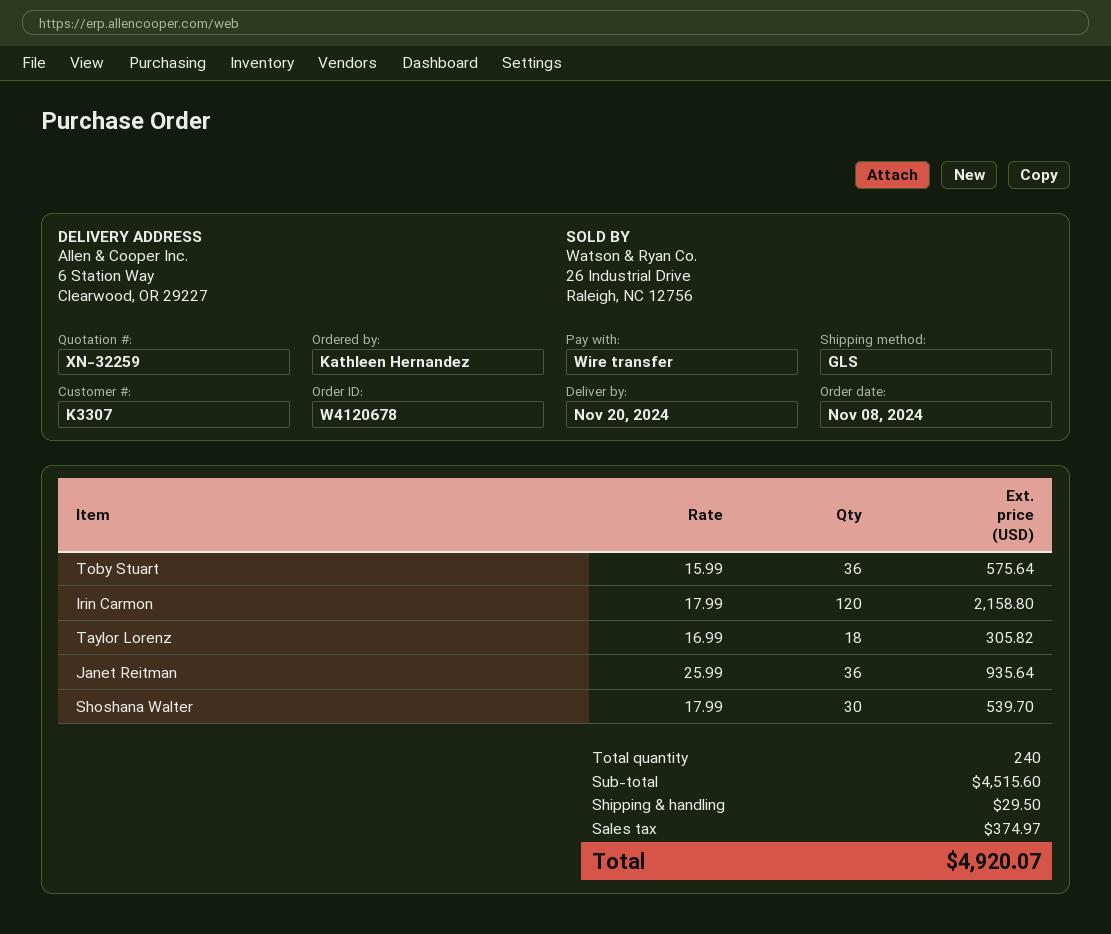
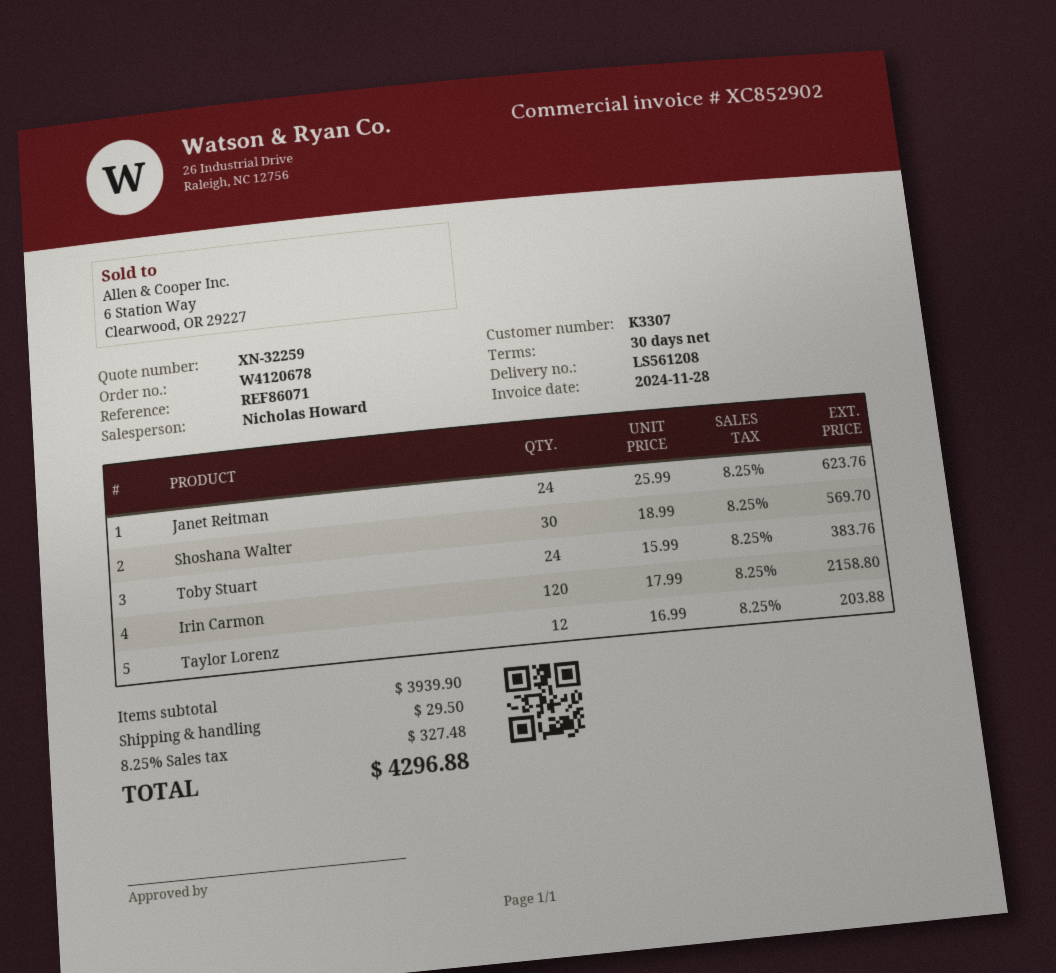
Toby Stuart: 36 x 15.99 = 575.64 -> 24 x 15.99 = 383.76
Taylor Lorenz: 18 x 16.99 = 305.82 -> 12 x 16.99 = 203.88
Janet Reitman: 36 x 25.99 = 935.64 -> 24 x 25.99 = 623.76
Shoshana Walter: 30 x 17.99 = 539.70 -> 30 x 18.99 = 569.70
subtotal: 4515.60 -> 3939.90
tax: 374.97 -> 327.48
total: 4920.07 -> 4296.88

